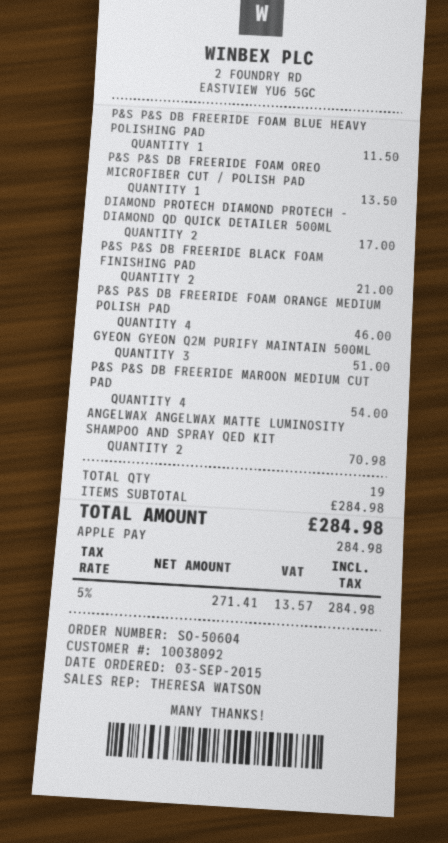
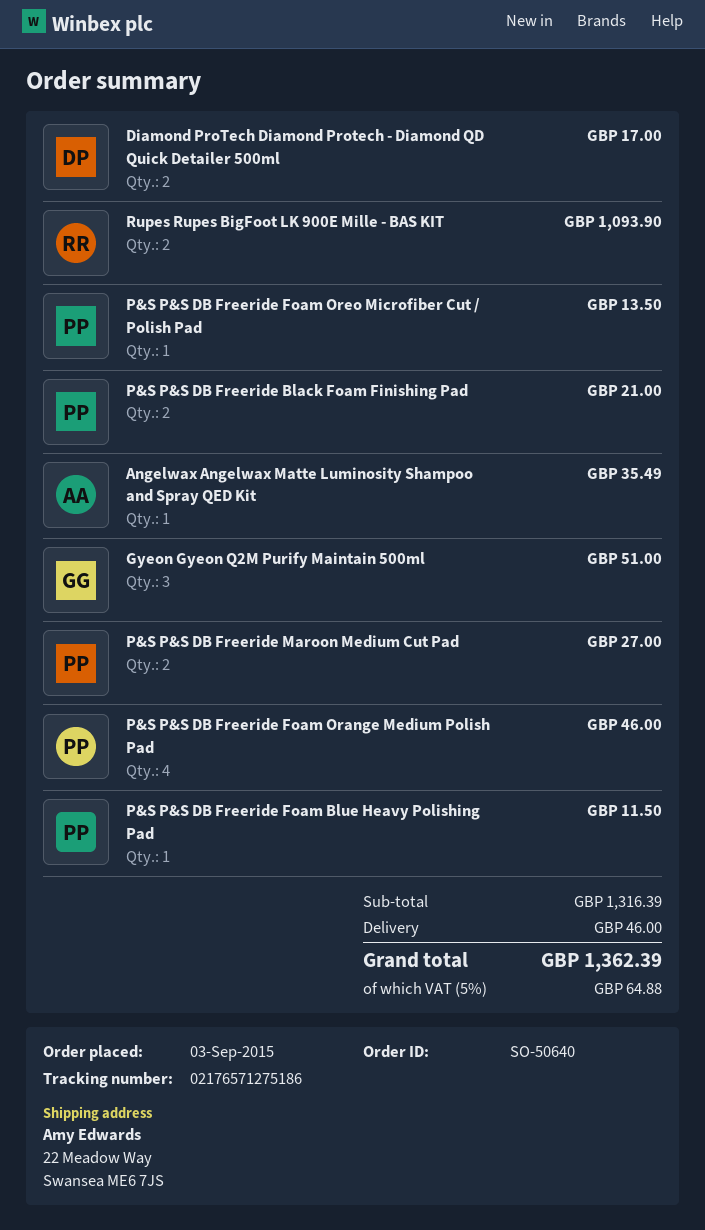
order number: SO-50604 -> SO-50640
P&S P&S DB FREERIDE MAROON MEDIUM CUT PAD: 4 for 54.00 -> 2 for 27.00
ANGELWAX ANGELWAX MATTE LUMINOSITY SHAMPOO AND SPRAY QED KIT: 2 for 70.98 -> 1 for 35.49
Rupes Rupes BigFoot LK 900E Mille - BAS KIT: none -> 2 for 1093.90
subtotal: 284.98 -> 1316.39
shipping: none -> 46.00
tax: 5% = 13.57 -> 5% = 64.88
total: 284.98 -> 1362.39

